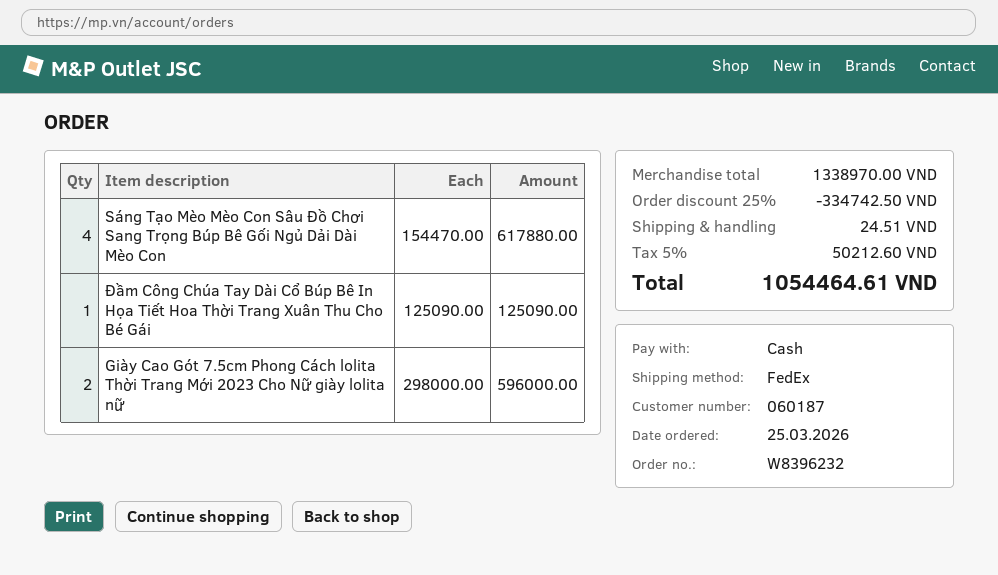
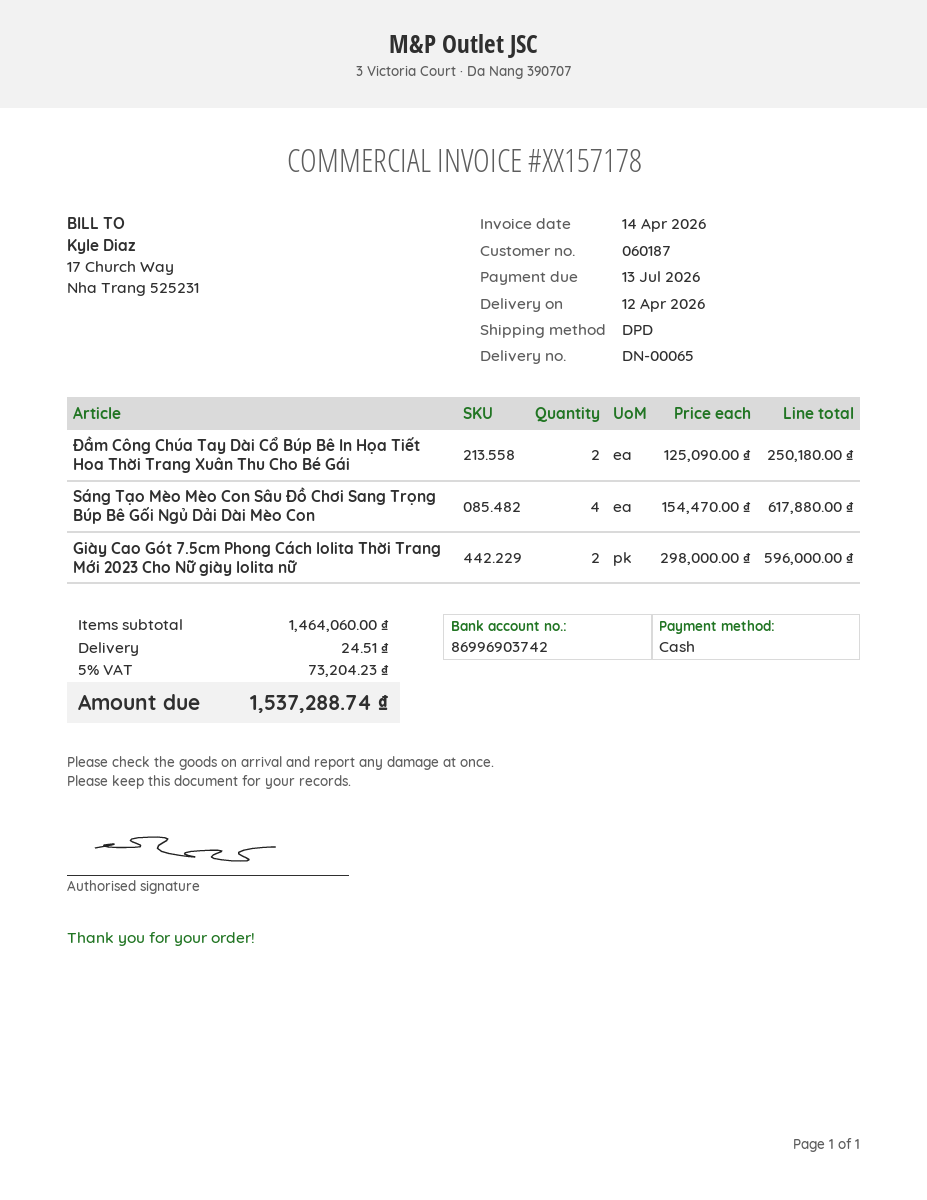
shipping method: FedEx -> DPD
Đầm Công Chúa Tay Dài Cổ Búp Bê In Họa Tiết Hoa Thời Trang Xuân Thu Cho Bé Gái: 1 x 125090.00 = 125090.00 -> 2 x 125090.00 = 250180.00
subtotal: 1338970.00 -> 1464060.00
discount: 25% = 334742.50 -> none
tax: 5% = 50212.60 -> 5% = 73204.23
total: 1054464.61 -> 1537288.74

